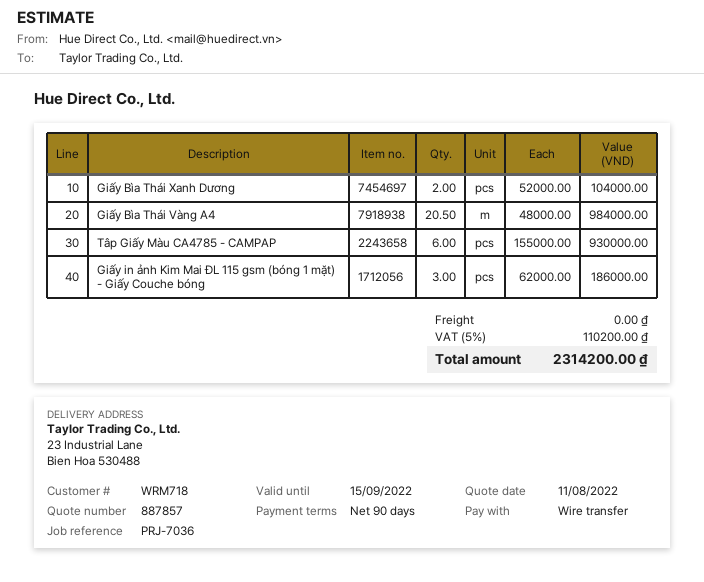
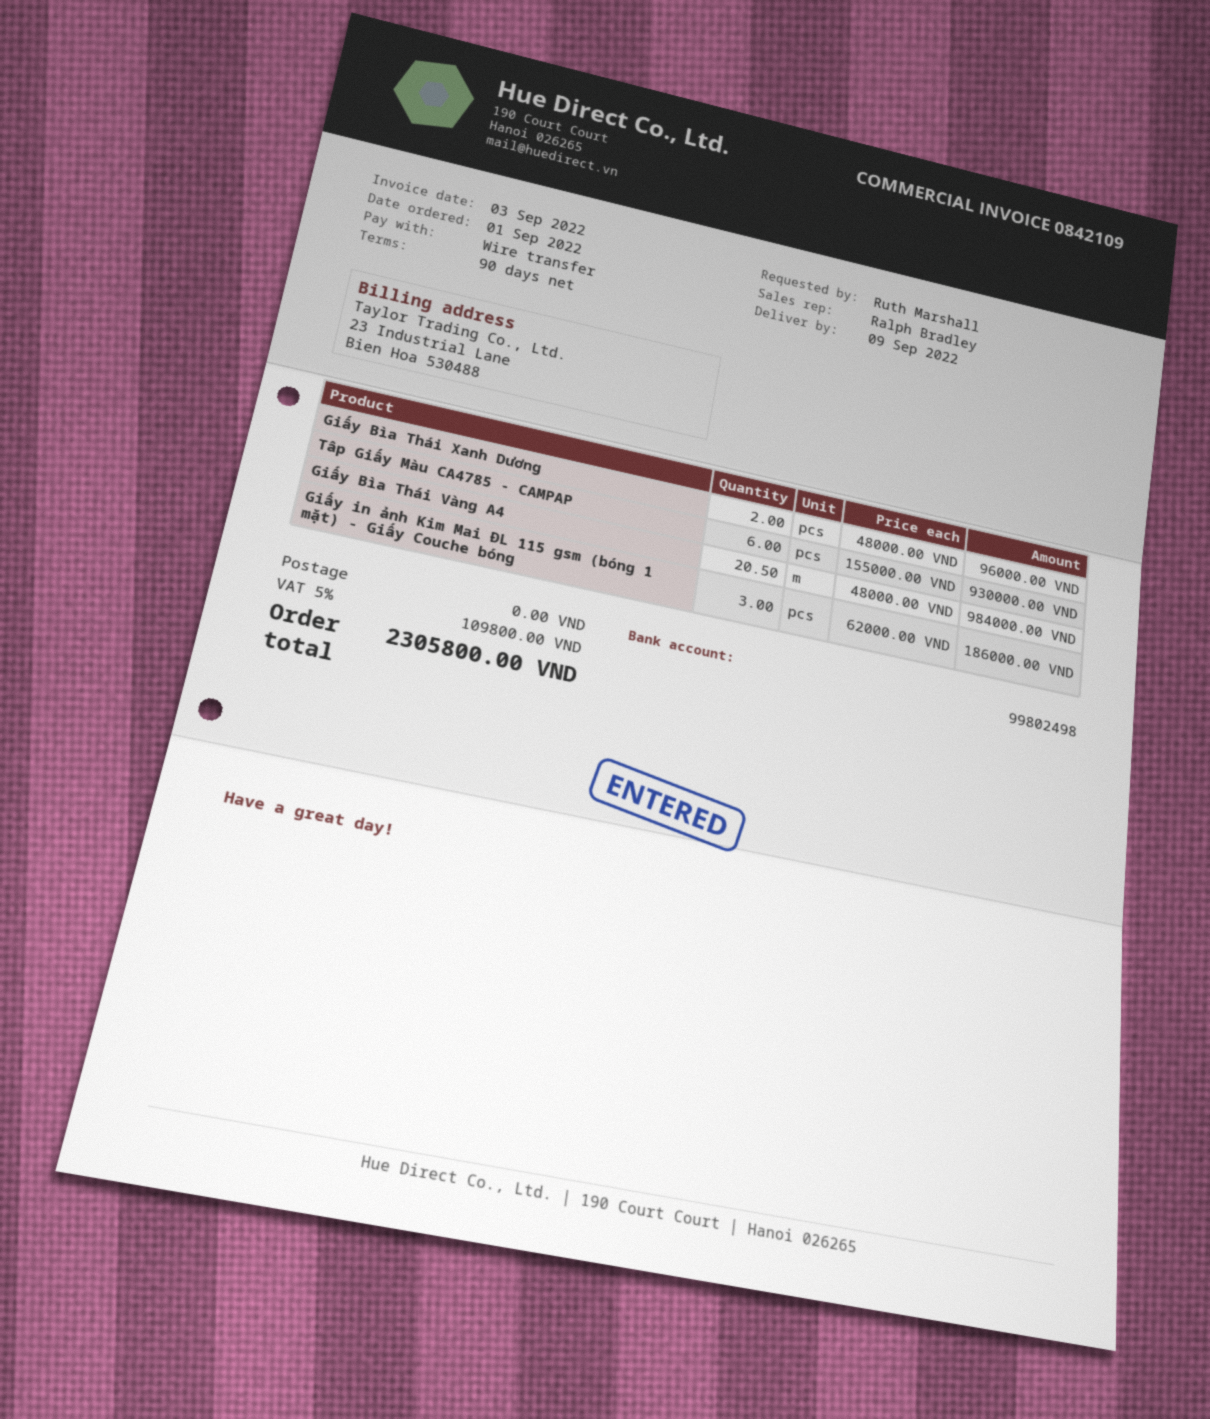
Giấy Bìa Thái Xanh Dương: 2 x 52000.00 = 104000.00 -> 2 x 48000.00 = 96000.00
tax: 5% = 110200.00 -> 5% = 109800.00
total: 2314200.00 -> 2305800.00

